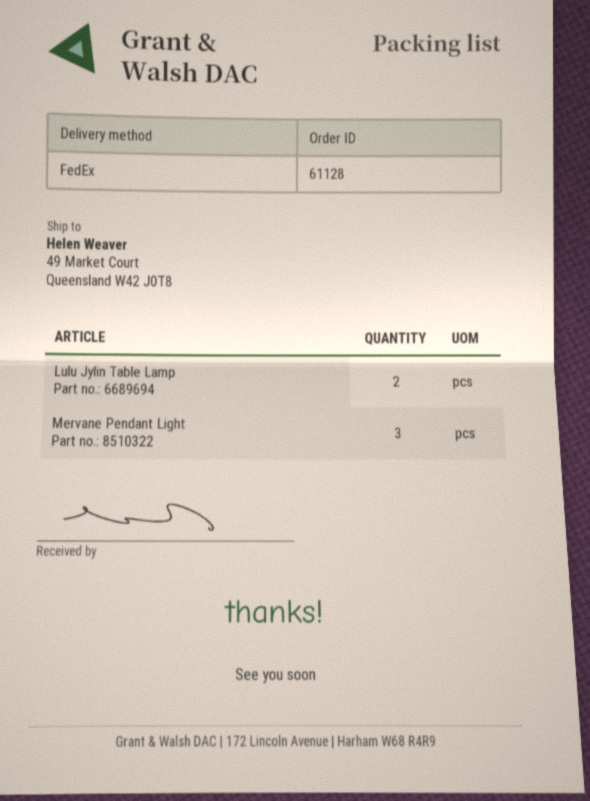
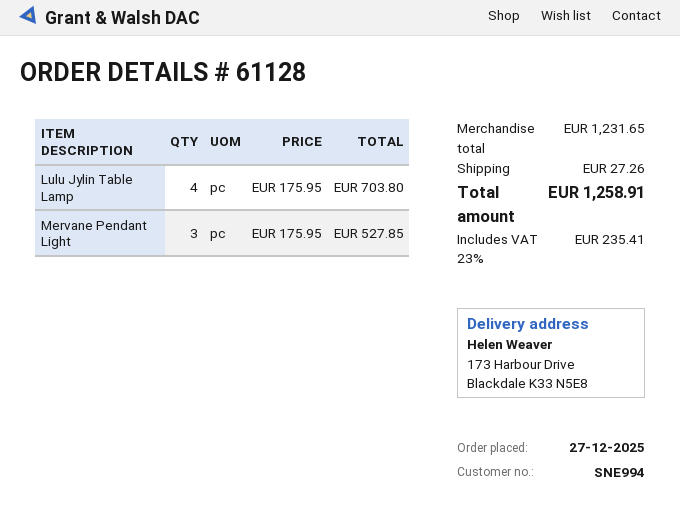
ship to: 49 Market Court, Queensland W42 J0T8 -> 173 Harbour Drive, Blackdale K33 N5E8
Lulu Jylin Table Lamp: 2 -> 4

